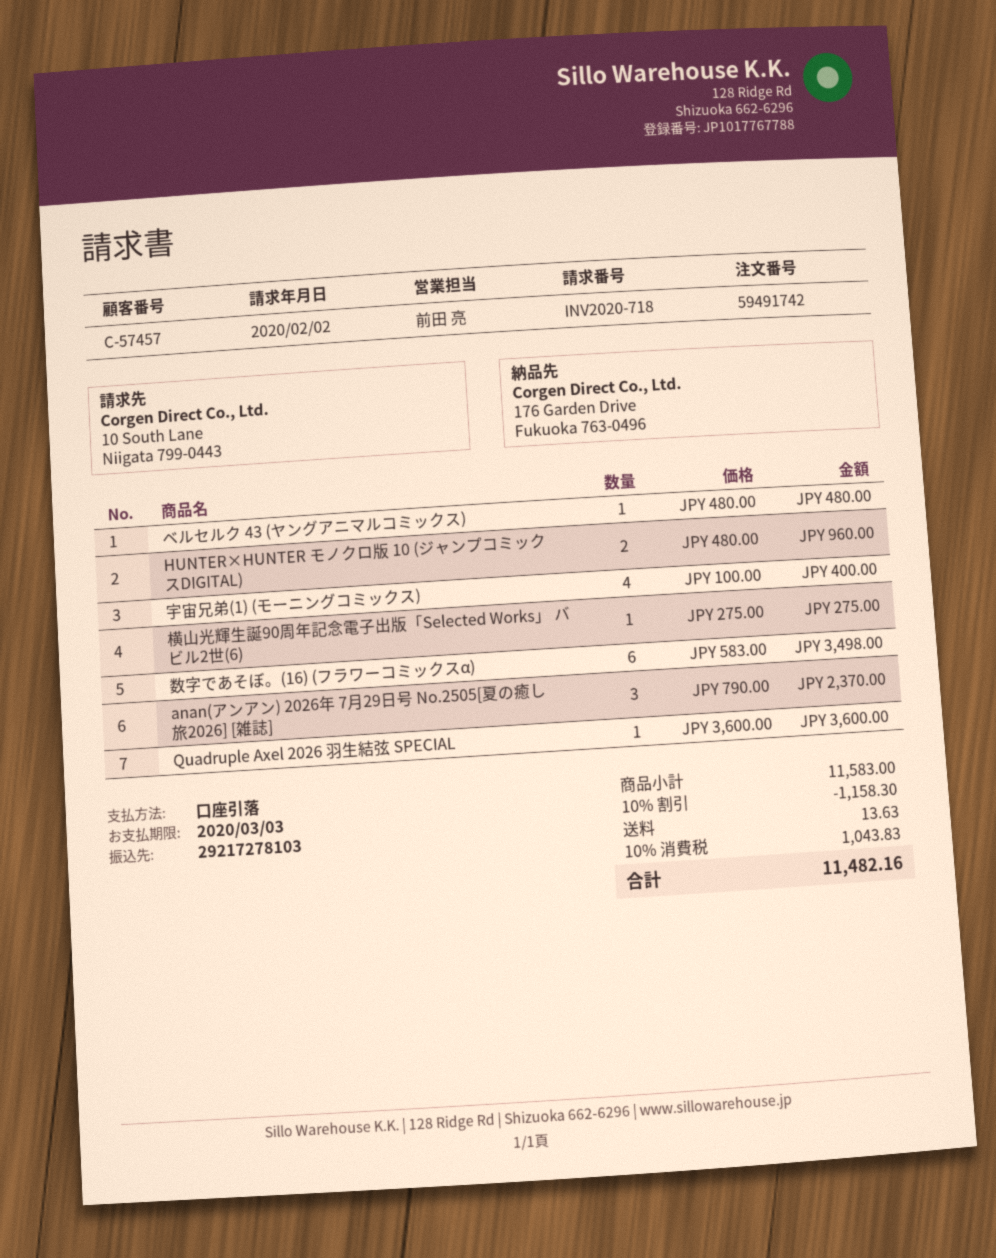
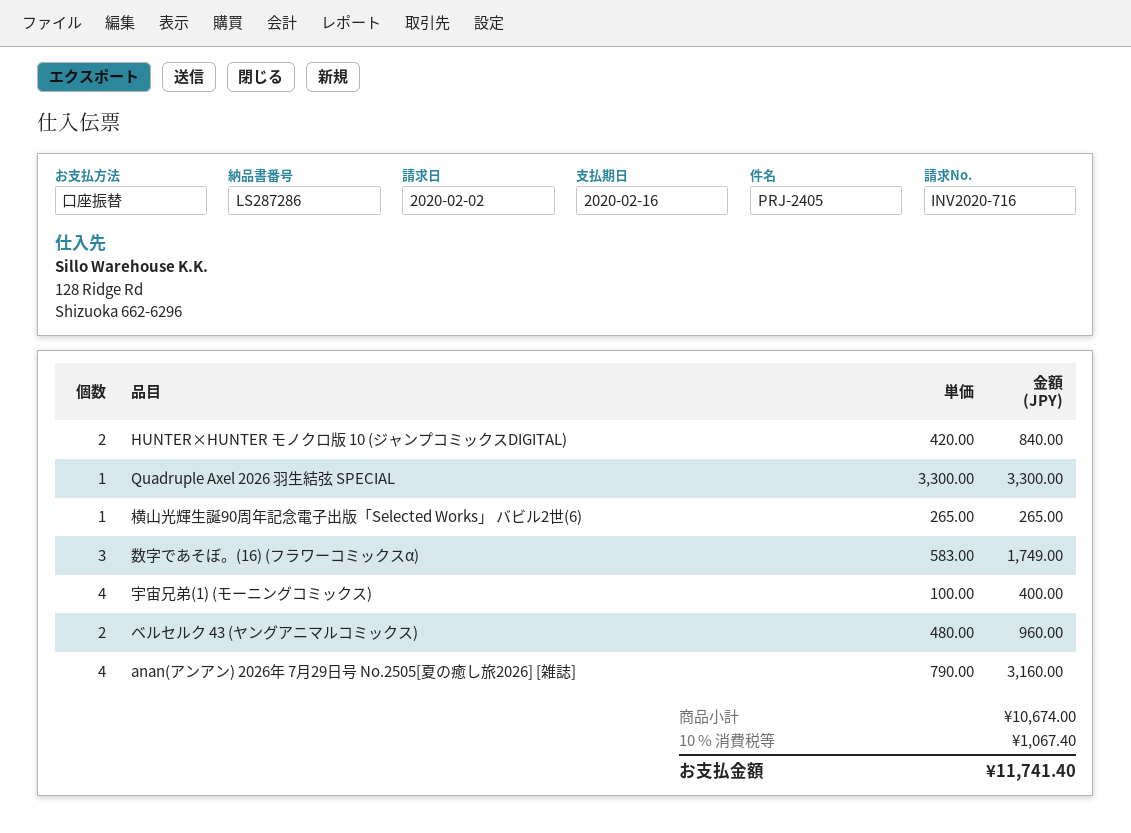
invoice number: INV2020-718 -> INV2020-716
due date: 2020-03-03 -> 2020-02-16
ベルセルク 43 (ヤングアニマルコミックス): 1 x 480.00 = 480.00 -> 2 x 480.00 = 960.00
HUNTER×HUNTER モノクロ版 10 (ジャンプコミックスDIGITAL): 2 x 480.00 = 960.00 -> 2 x 420.00 = 840.00
横山光輝生誕90周年記念電子出版「Selected Works」 バビル2世(6): 1 x 275.00 = 275.00 -> 1 x 265.00 = 265.00
数字であそぼ。(16) (フラワーコミックスα): 6 x 583.00 = 3498.00 -> 3 x 583.00 = 1749.00
anan(アンアン) 2026年 7月29日号 No.2505[夏の癒し旅2026] [雑誌]: 3 x 790.00 = 2370.00 -> 4 x 790.00 = 3160.00
Quadruple Axel 2026 羽生結弦 SPECIAL: 1 x 3600.00 = 3600.00 -> 1 x 3300.00 = 3300.00
subtotal: 11583.00 -> 10674.00
discount: 10% = 1158.30 -> none
shipping: 13.63 -> none
tax: 10% = 1043.83 -> 10% = 1067.40
total: 11482.16 -> 11741.40

